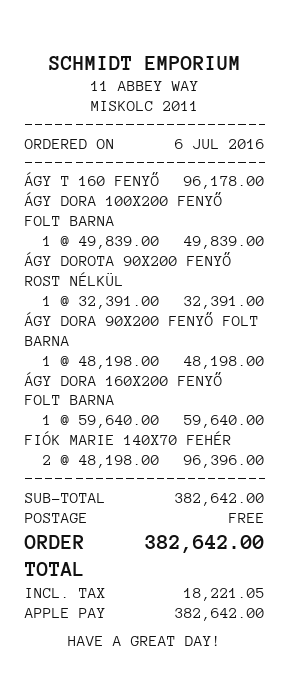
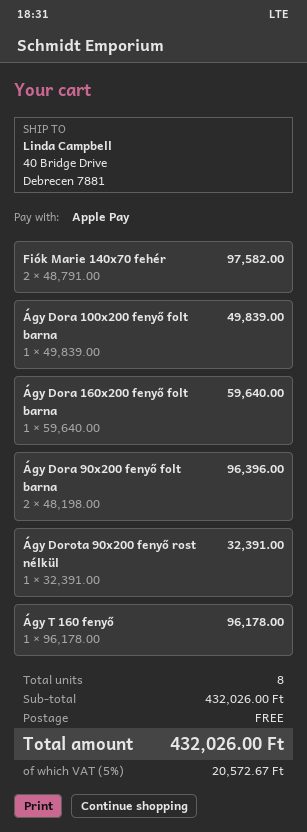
ÁGY DORA 90X200 FENYŐ FOLT BARNA: 1 x 48198.00 = 48198.00 -> 2 x 48198.00 = 96396.00
FIÓK MARIE 140X70 FEHÉR: 2 x 48198.00 = 96396.00 -> 2 x 48791.00 = 97582.00
subtotal: 382642.00 -> 432026.00
tax: 18221.05 -> 20572.67
total: 382642.00 -> 432026.00

